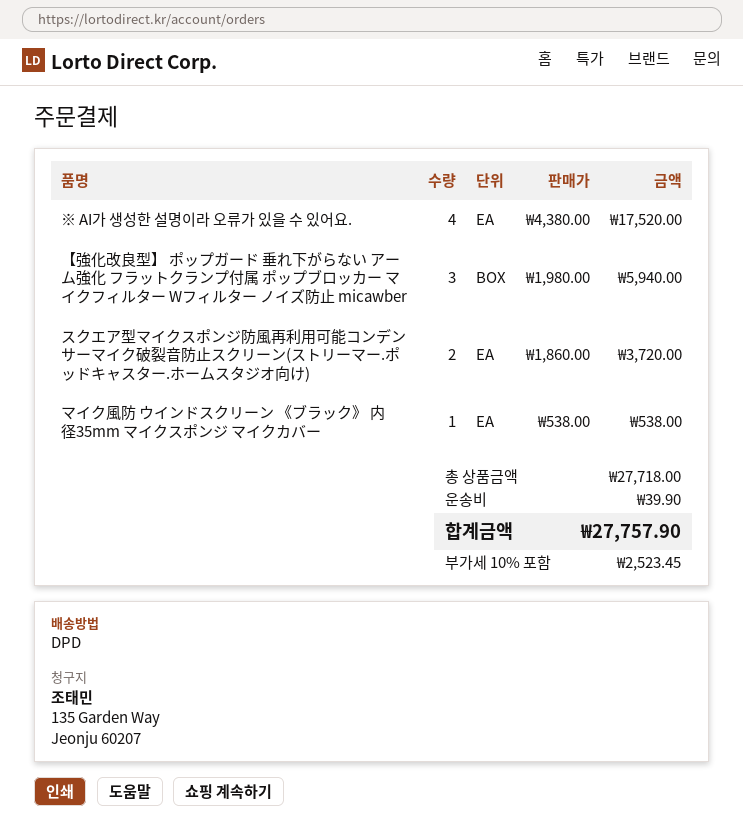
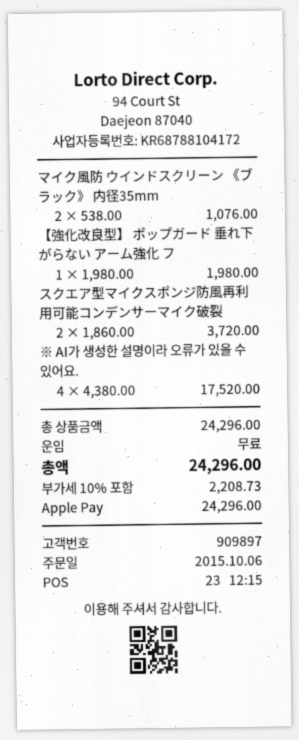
【強化改良型】 ポップガード 垂れ下がらない アーム強化 フラットクランプ付属 ポップブロッカー マイクフィルター Wフィルター ノイズ防止 micawber: 3 x 1980.00 = 5940.00 -> 1 x 1980.00 = 1980.00
マイク風防 ウインドスクリーン 《ブラック》 内径35mm マイクスポンジ マイクカバー: 1 x 538.00 = 538.00 -> 2 x 538.00 = 1076.00
subtotal: 27718.00 -> 24296.00
shipping: 39.90 -> 0.00
tax: 10% = 2523.45 -> 10% = 2208.73
total: 27757.90 -> 24296.00

